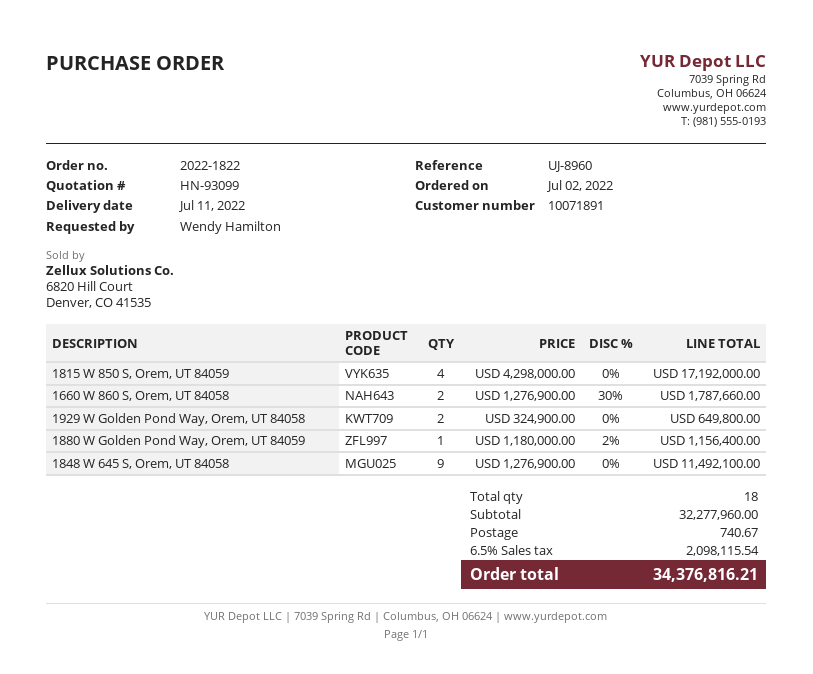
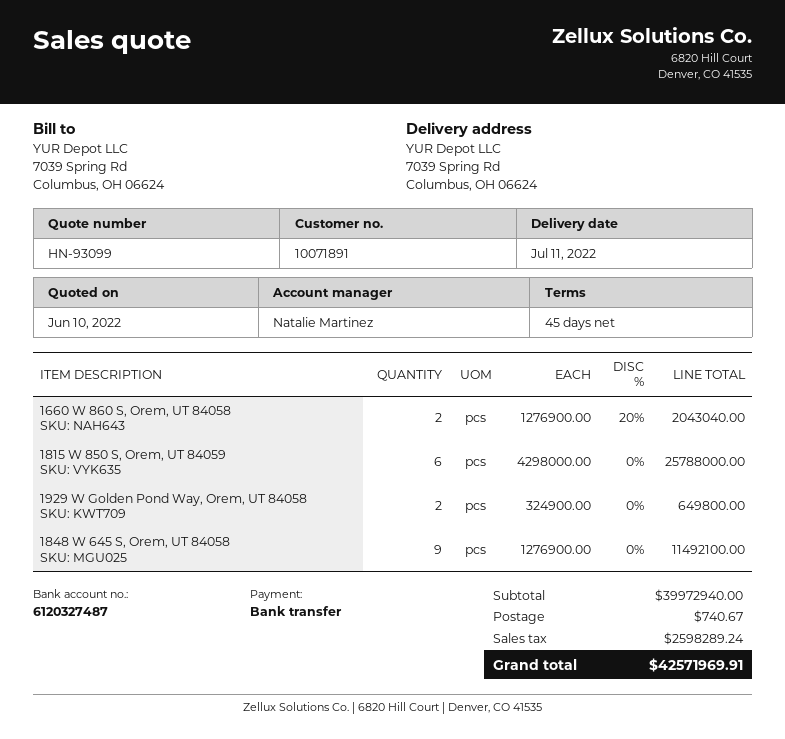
1815 W 850 S, Orem, UT 84059: 4 x 4298000.00 = 17192000.00 -> 6 x 4298000.00 = 25788000.00
1660 W 860 S, Orem, UT 84058: 2 x 1276900.00 - 30% = 1787660.00 -> 2 x 1276900.00 - 20% = 2043040.00
1880 W Golden Pond Way, Orem, UT 84059: 1 x 1180000.00 - 2% = 1156400.00 -> none
subtotal: 32277960.00 -> 39972940.00
tax: 2098115.54 -> 2598289.24
total: 34376816.21 -> 42571969.91

